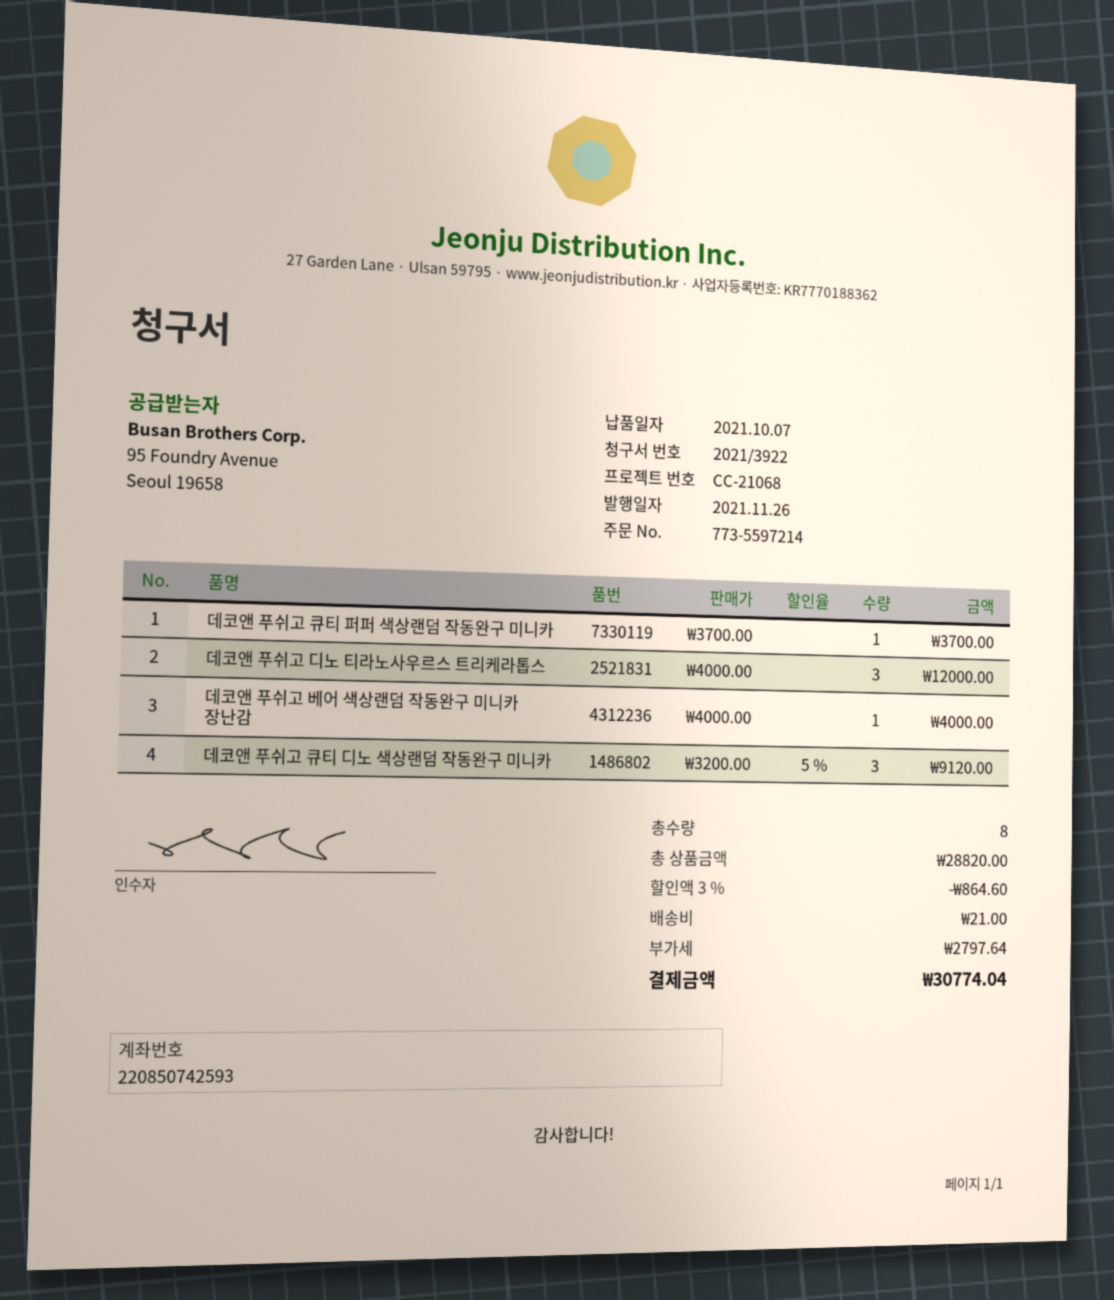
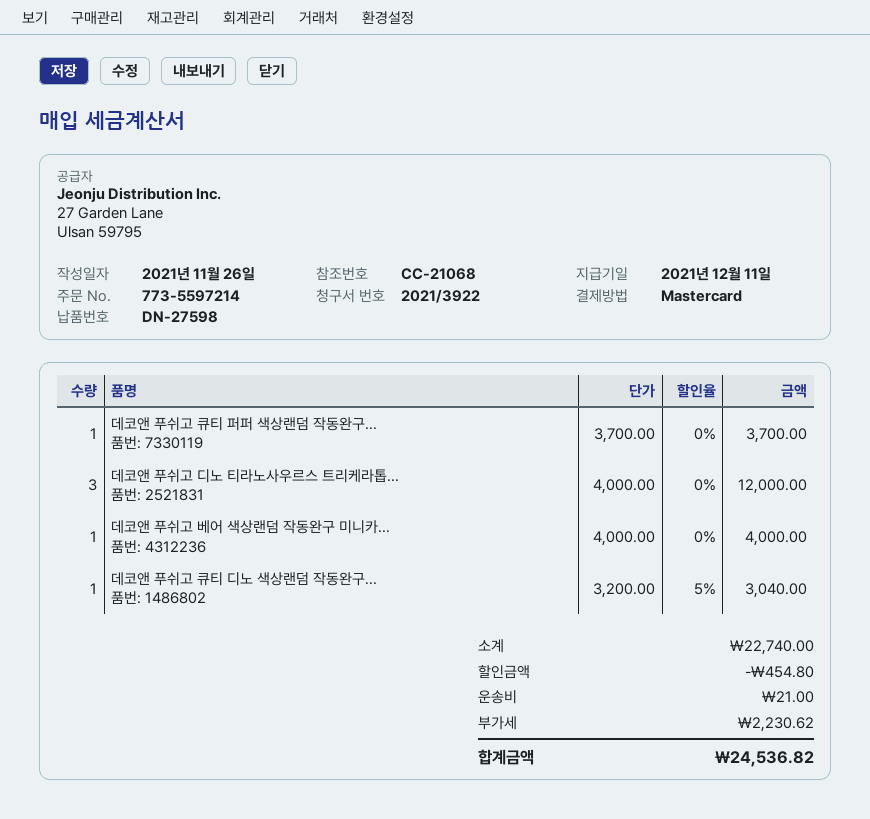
데코앤 푸쉬고 큐티 디노 색상랜덤 작동완구 미니카: 3 x 3200.00 - 5% = 9120.00 -> 1 x 3200.00 - 5% = 3040.00
subtotal: 28820.00 -> 22740.00
discount: 864.60 -> 454.80
tax: 2797.64 -> 2230.62
total: 30774.04 -> 24536.82

